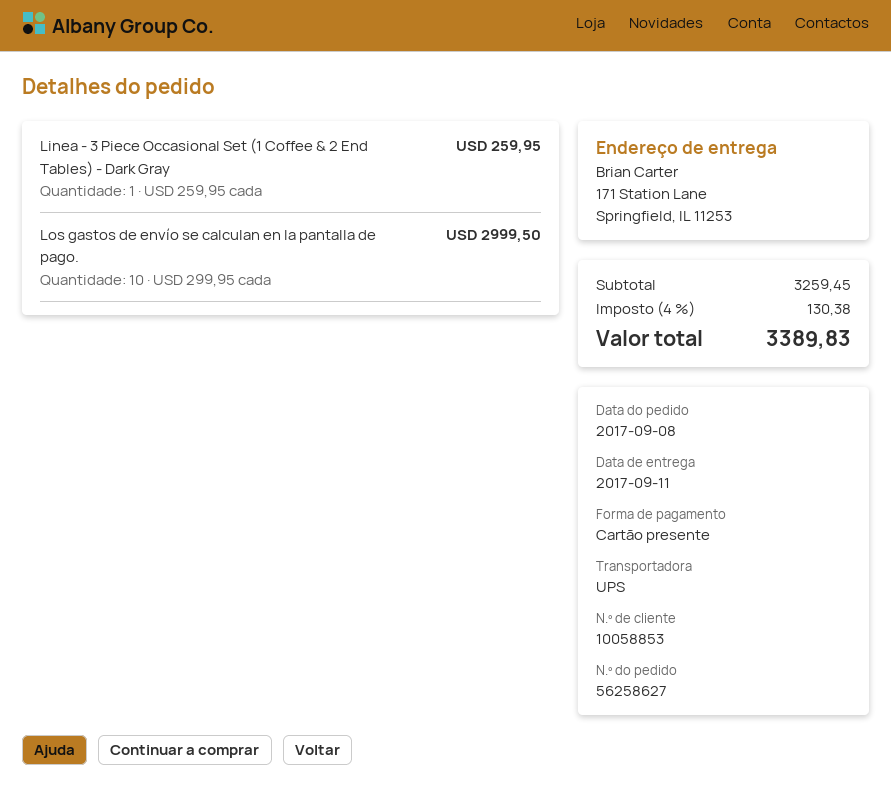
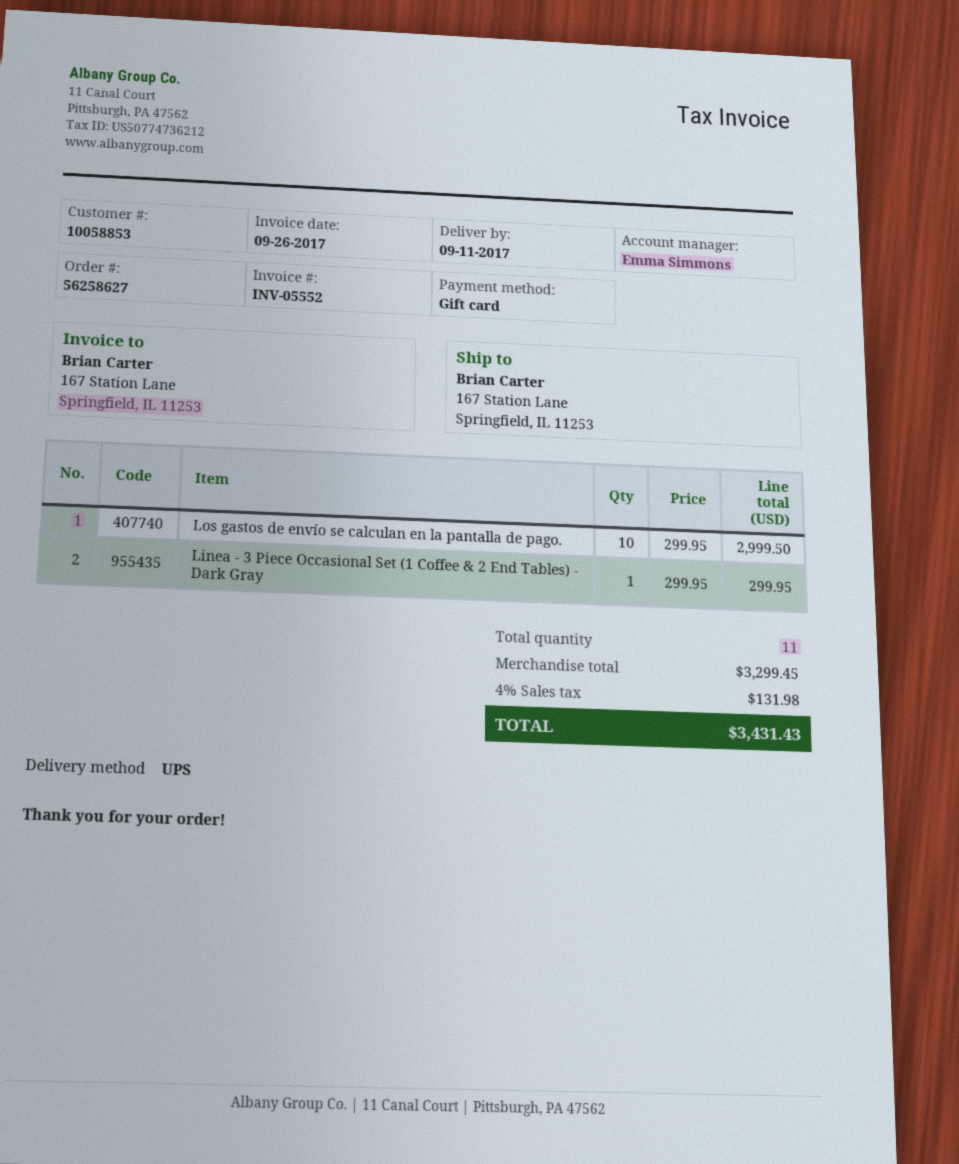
ship to: 171 Station Lane, Springfield, IL 11253 -> 167 Station Lane, Springfield, IL 11253
Linea - 3 Piece Occasional Set (1 Coffee & 2 End Tables) - Dark Gray: 1 x 259.95 = 259.95 -> 1 x 299.95 = 299.95
subtotal: 3259.45 -> 3299.45
tax: 4% = 130.38 -> 4% = 131.98
total: 3389.83 -> 3431.43

